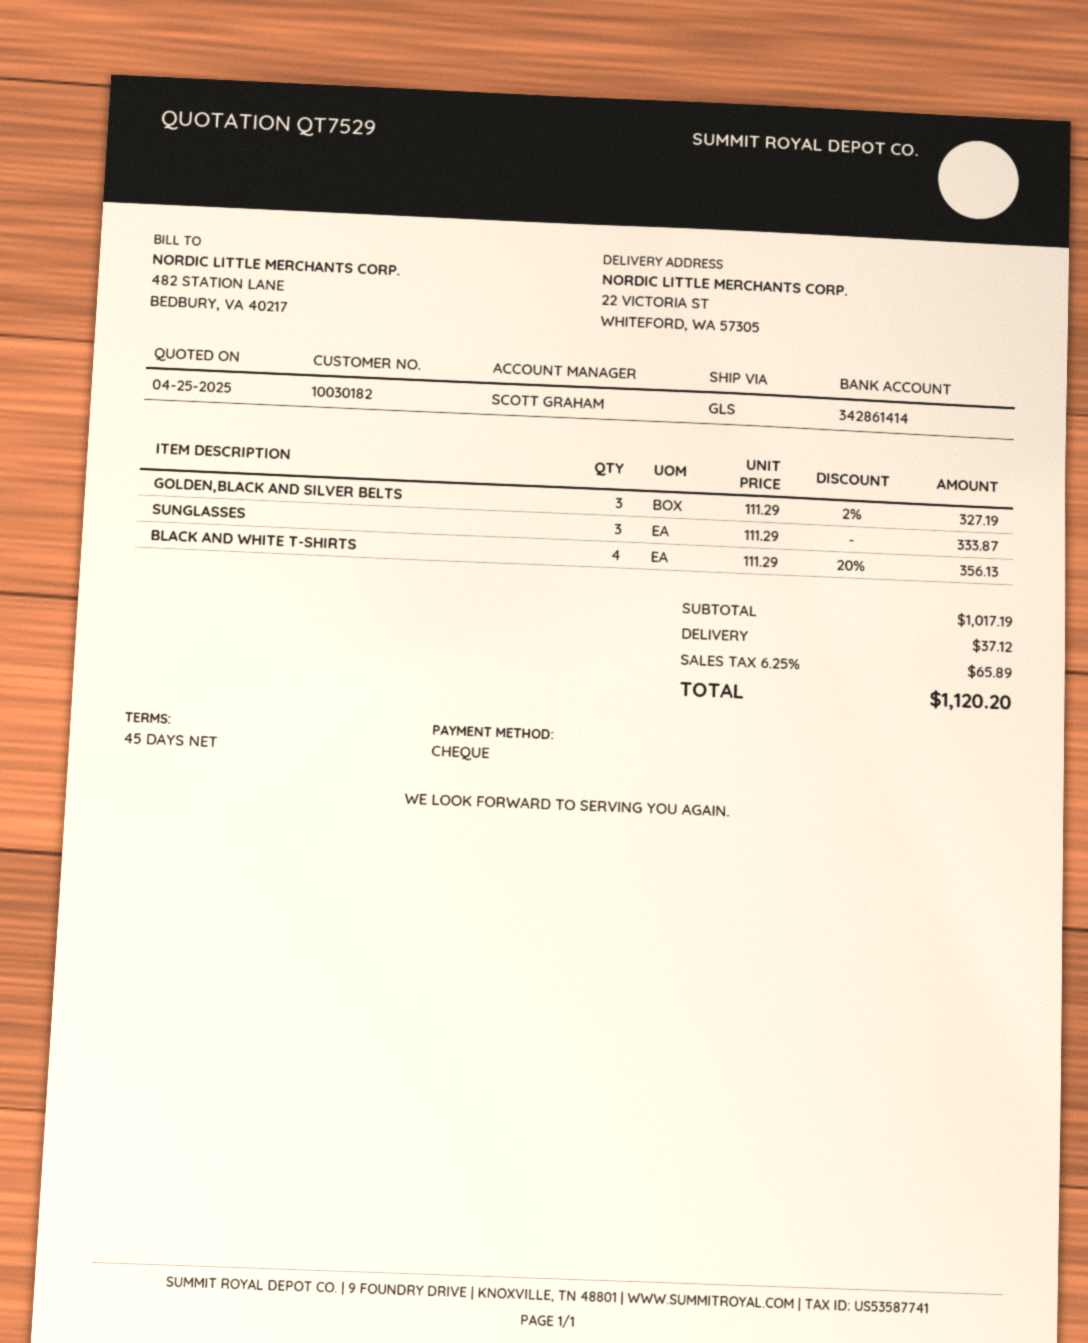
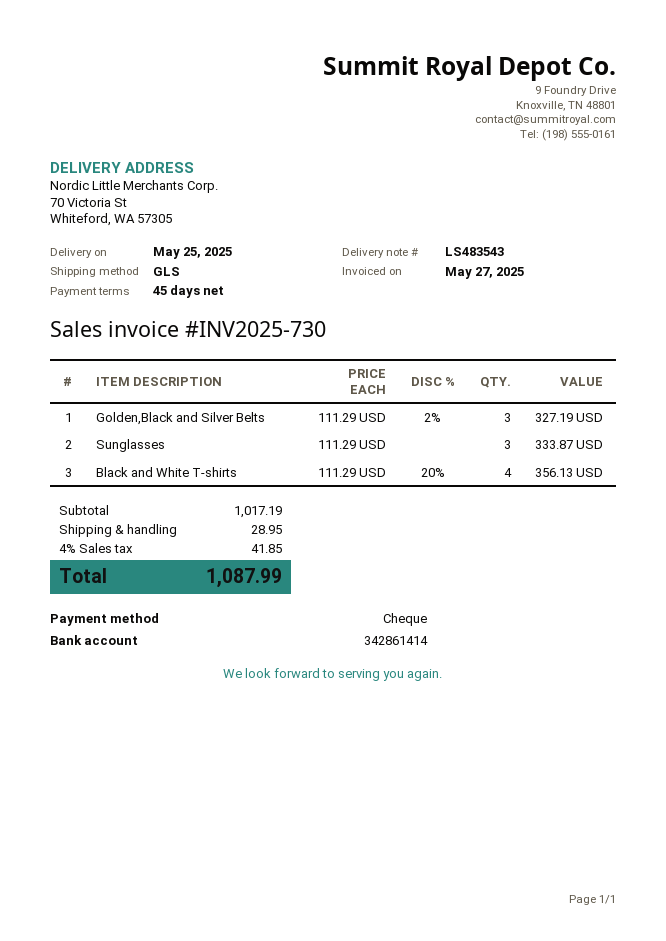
ship to: 22 VICTORIA ST, WHITEFORD, WA 57305 -> 70 Victoria St, Whiteford, WA 57305
shipping: 37.12 -> 28.95
tax: 6.25% = 65.89 -> 4% = 41.85
total: 1120.20 -> 1087.99

